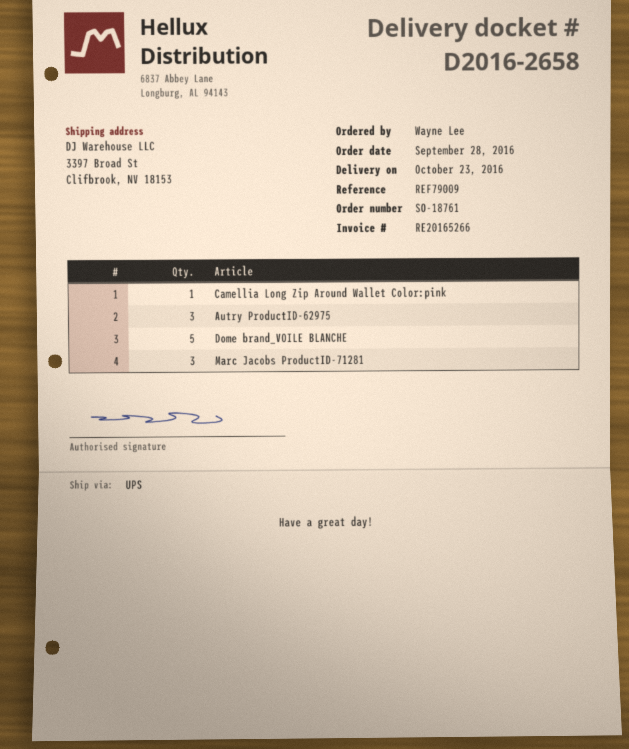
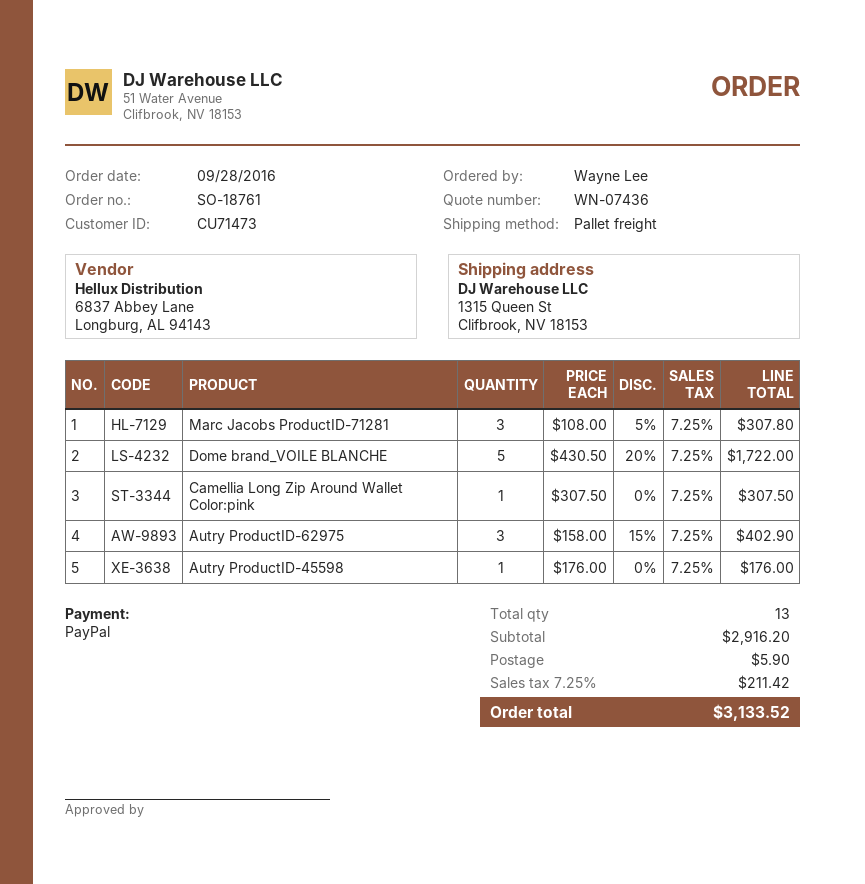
shipping method: UPS -> pallet freight
ship to: 3397 Broad St, Clifbrook, NV 18153 -> 1315 Queen St, Clifbrook, NV 18153
Autry ProductID-45598: none -> 1

